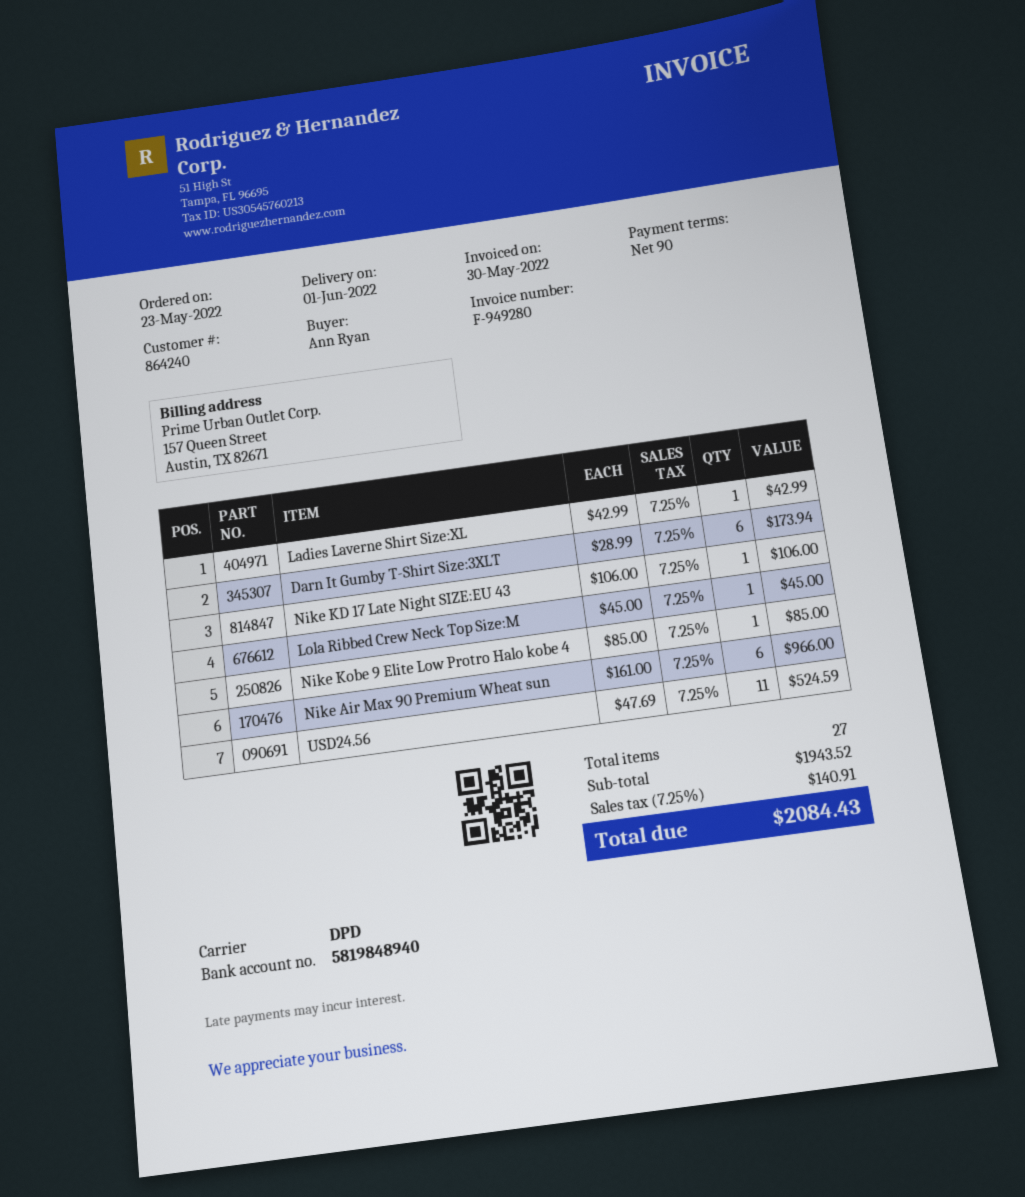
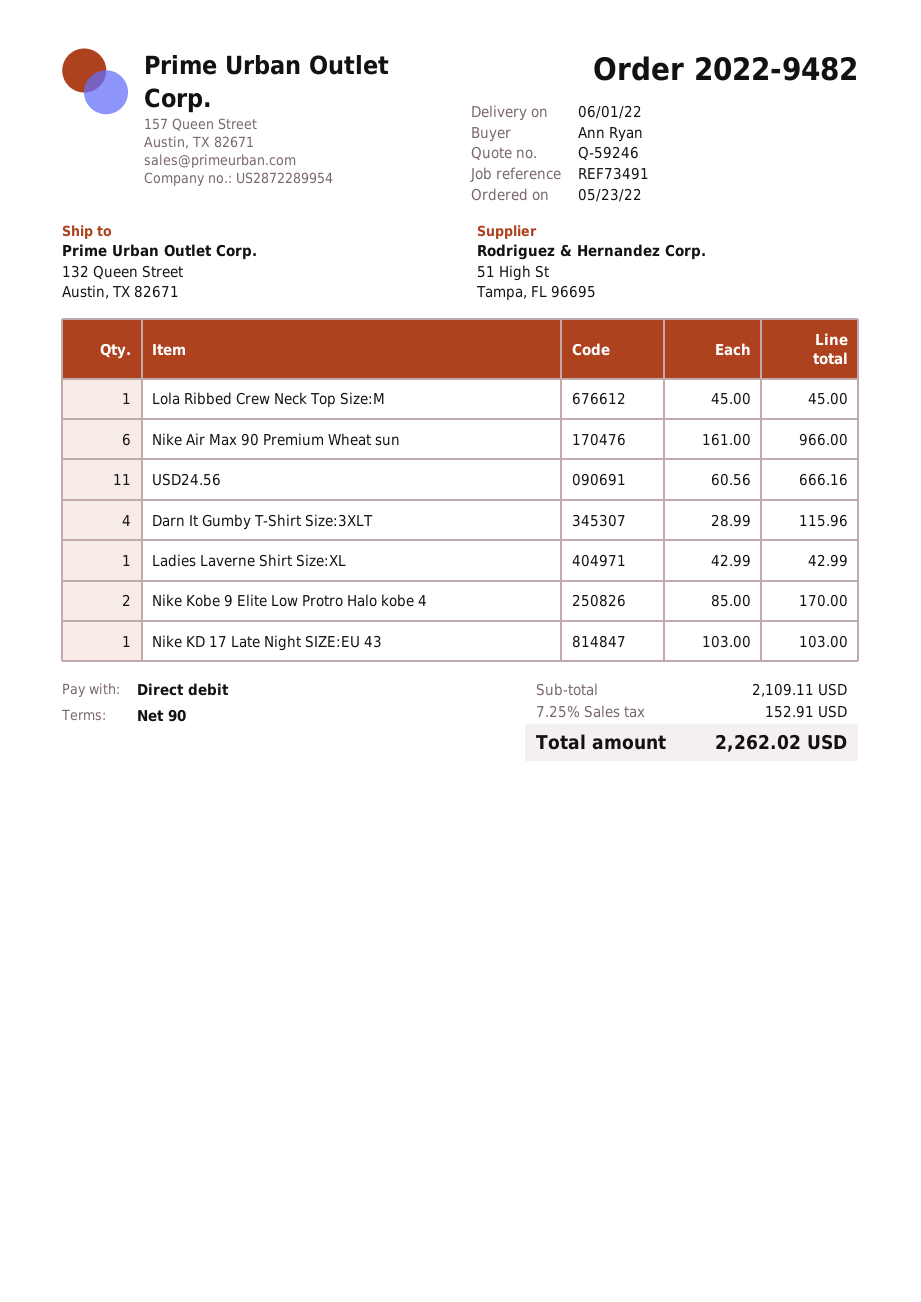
Darn It Gumby T-Shirt Size:3XLT: 6 x 28.99 = 173.94 -> 4 x 28.99 = 115.96
Nike KD 17 Late Night SIZE:EU 43: 1 x 106.00 = 106.00 -> 1 x 103.00 = 103.00
Nike Kobe 9 Elite Low Protro Halo kobe 4: 1 x 85.00 = 85.00 -> 2 x 85.00 = 170.00
USD24.56: 11 x 47.69 = 524.59 -> 11 x 60.56 = 666.16
subtotal: 1943.52 -> 2109.11
tax: 7.25% = 140.91 -> 7.25% = 152.91
total: 2084.43 -> 2262.02

